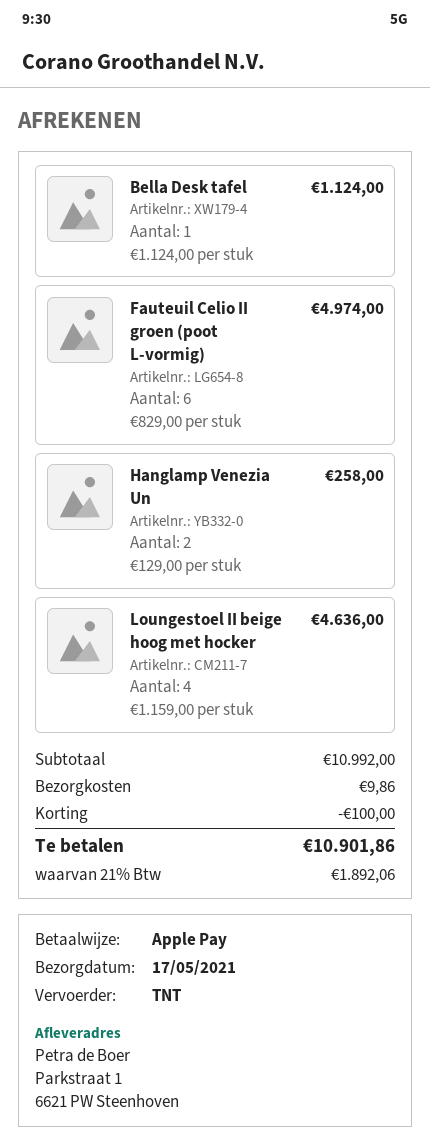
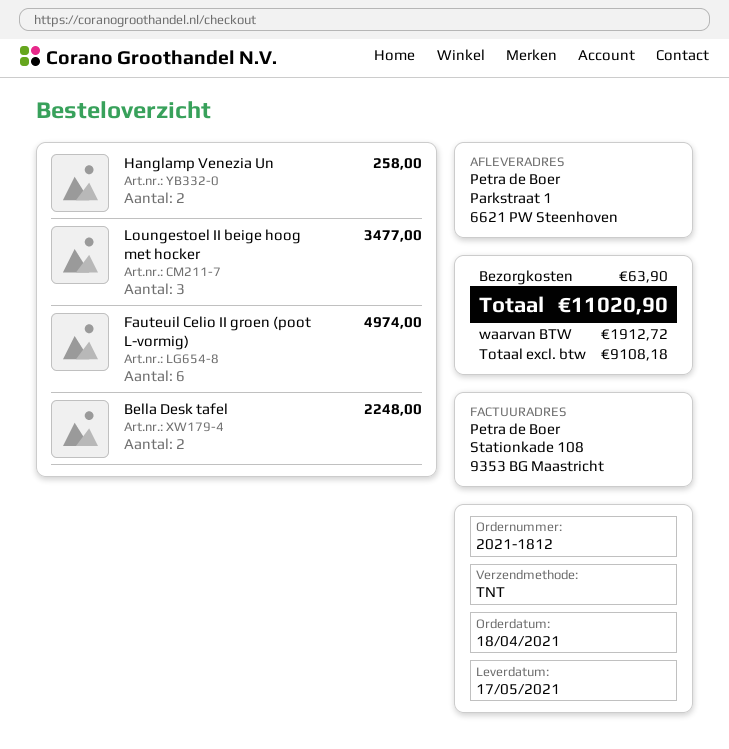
Bella Desk tafel: 1 for 1124.00 -> 2 for 2248.00
Loungestoel II beige hoog met hocker: 4 for 4636.00 -> 3 for 3477.00
discount: 100.00 -> none
shipping: 9.86 -> 63.90
tax: 1892.06 -> 1912.72
total: 10901.86 -> 11020.90

